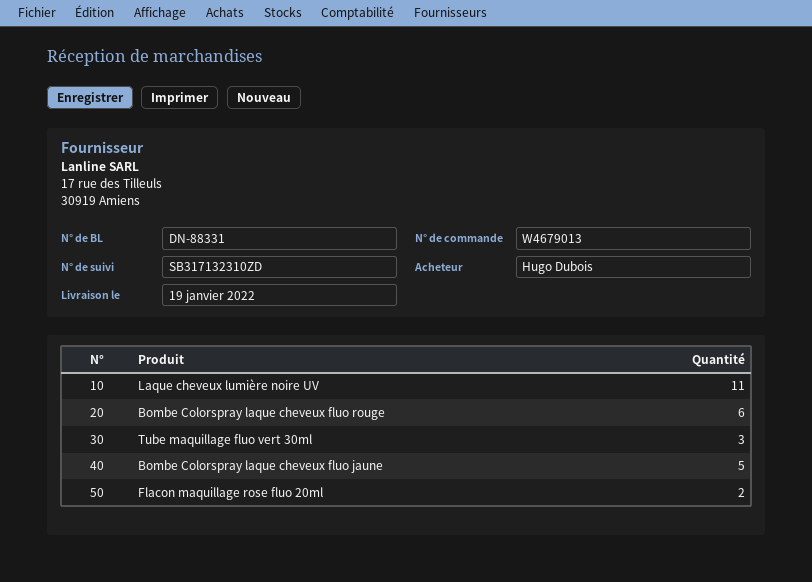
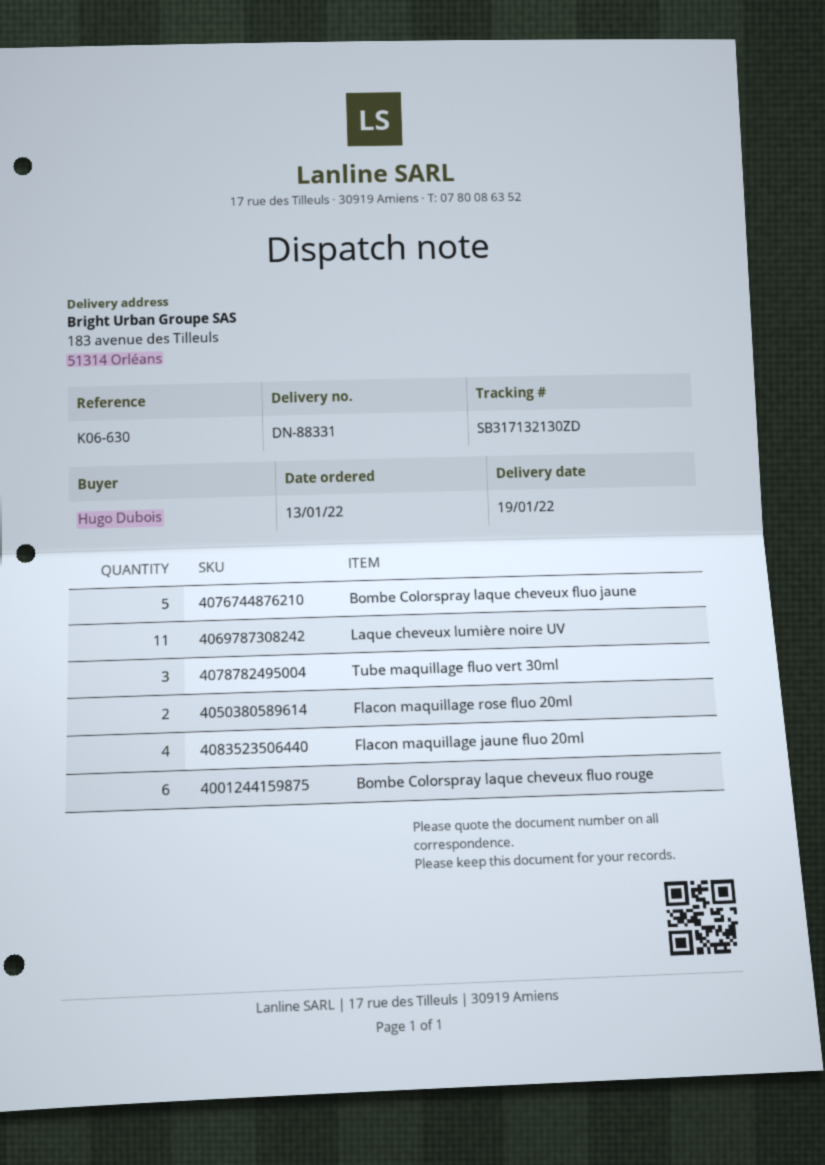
tracking number: SB317132310ZD -> SB317132130ZD
Flacon maquillage jaune fluo 20ml: none -> 4

